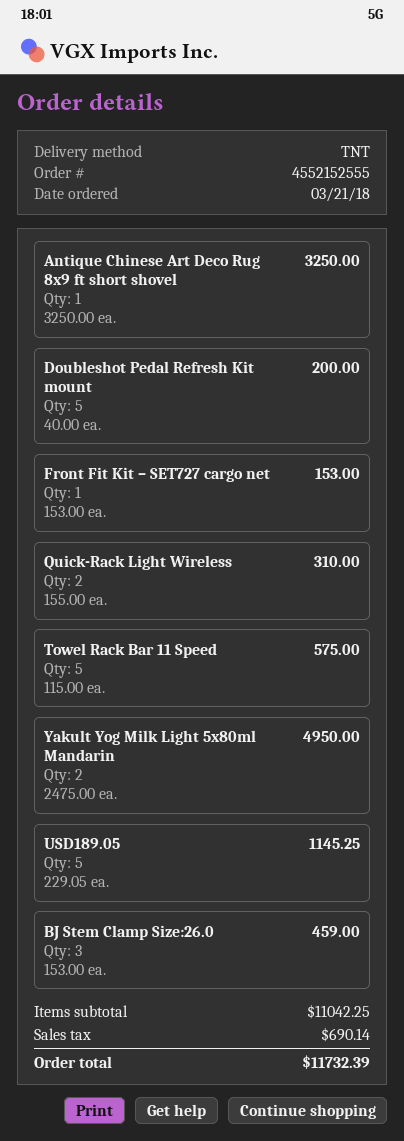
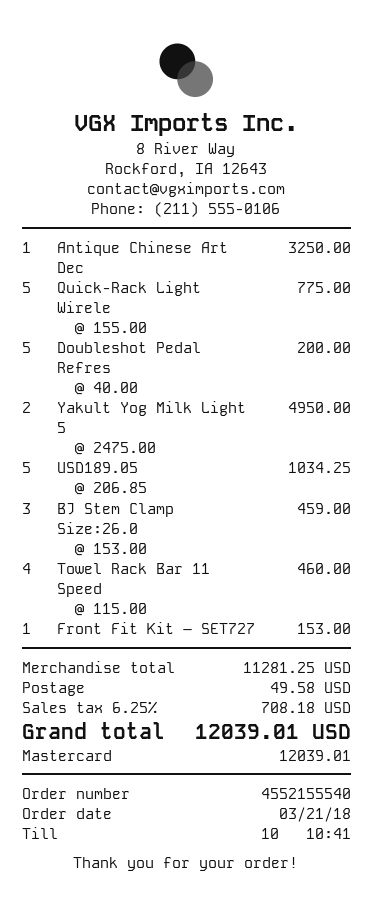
order number: 4552152555 -> 4552155540
Quick-Rack Light Wireless: 2 x 155.00 = 310.00 -> 5 x 155.00 = 775.00
Towel Rack Bar 11 Speed: 5 x 115.00 = 575.00 -> 4 x 115.00 = 460.00
USD189.05: 5 x 229.05 = 1145.25 -> 5 x 206.85 = 1034.25
subtotal: 11042.25 -> 11281.25
shipping: none -> 49.58
tax: 690.14 -> 708.18
total: 11732.39 -> 12039.01

